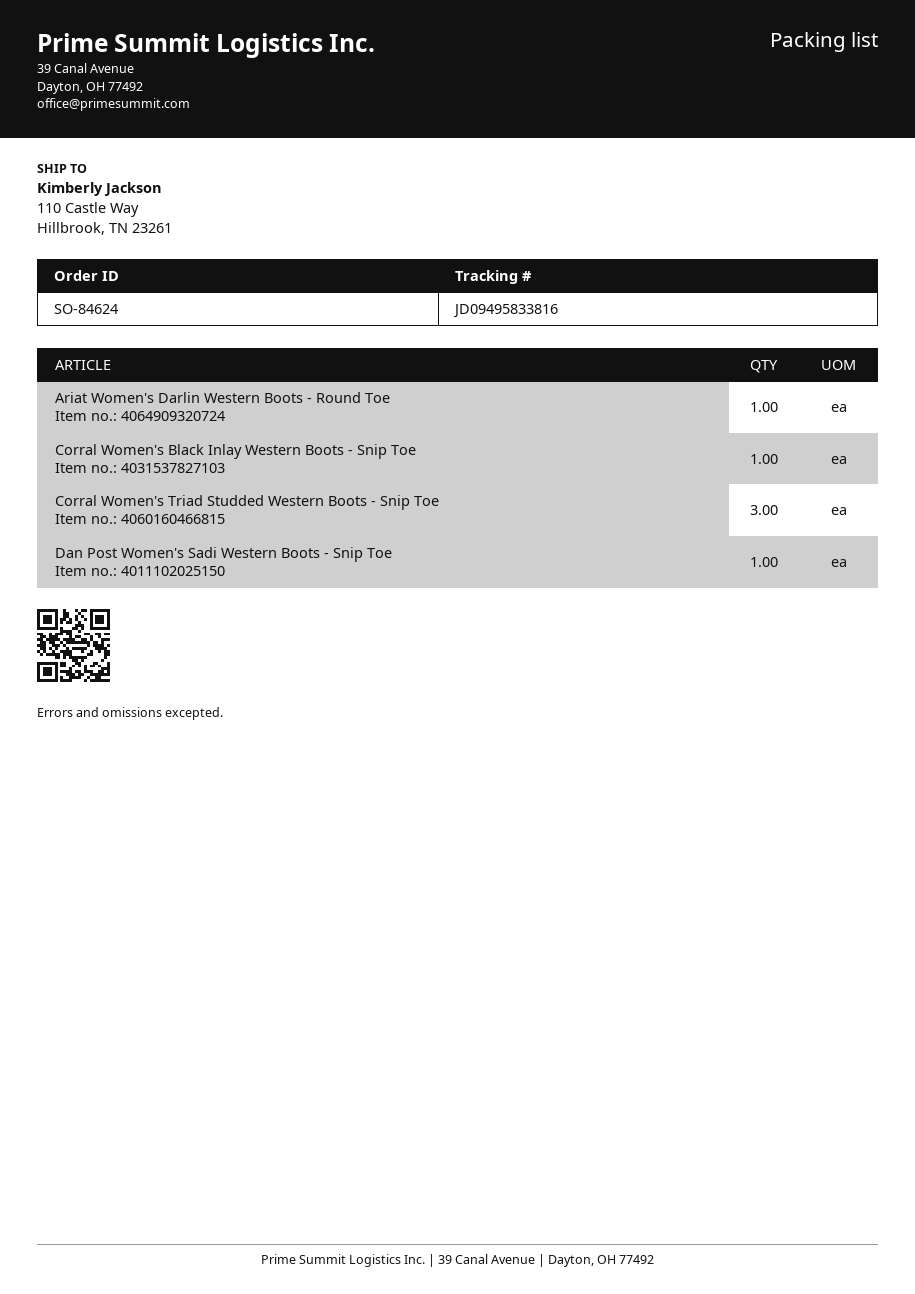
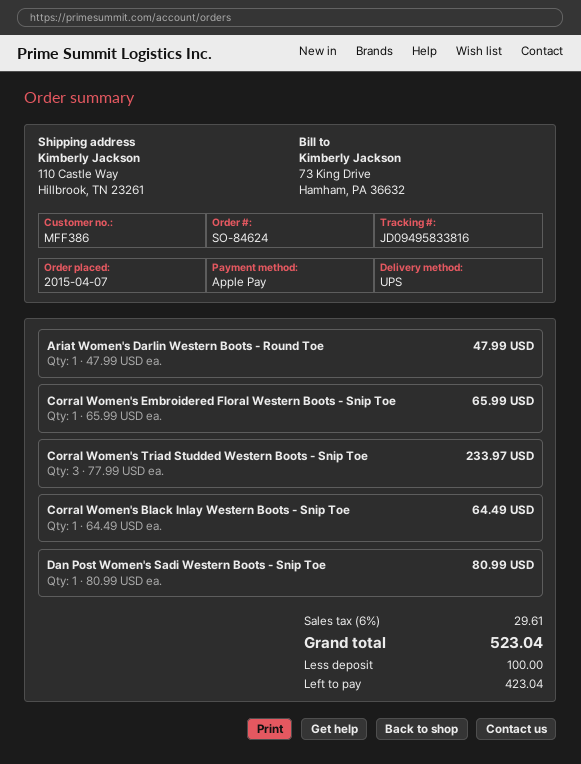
Corral Women's Embroidered Floral Western Boots - Snip Toe: none -> 1

